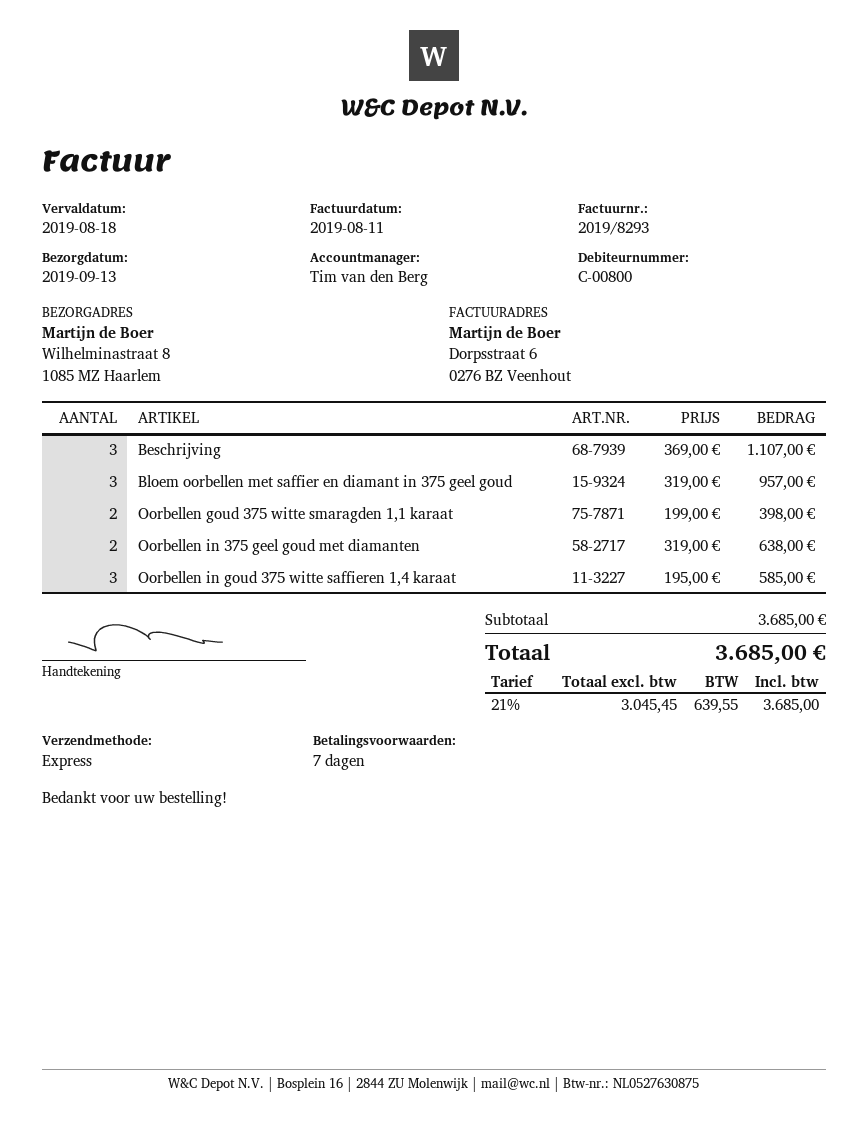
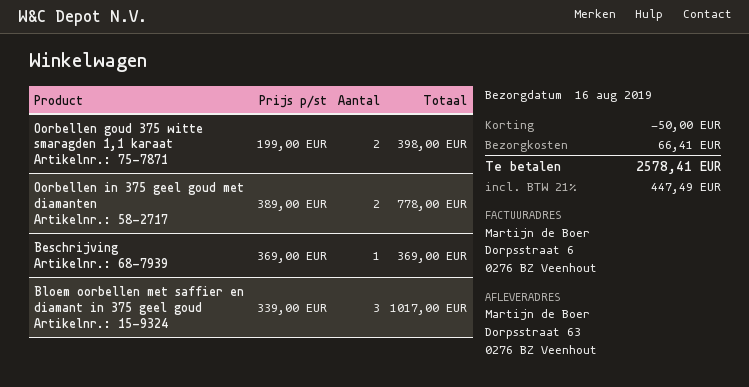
delivery date: 2019-09-13 -> 2019-08-16
ship to: Wilhelminastraat 8, 1085 MZ Haarlem -> Dorpsstraat 63, 0276 BZ Veenhout
Beschrijving: 3 x 369.00 = 1107.00 -> 1 x 369.00 = 369.00
Bloem oorbellen met saffier en diamant in 375 geel goud: 3 x 319.00 = 957.00 -> 3 x 339.00 = 1017.00
Oorbellen in 375 geel goud met diamanten: 2 x 319.00 = 638.00 -> 2 x 389.00 = 778.00
Oorbellen in goud 375 witte saffieren 1,4 karaat: 3 x 195.00 = 585.00 -> none
discount: none -> 50.00
shipping: none -> 66.41
tax: 21% = 639.55 -> 21% = 447.49
total: 3685.00 -> 2578.41

